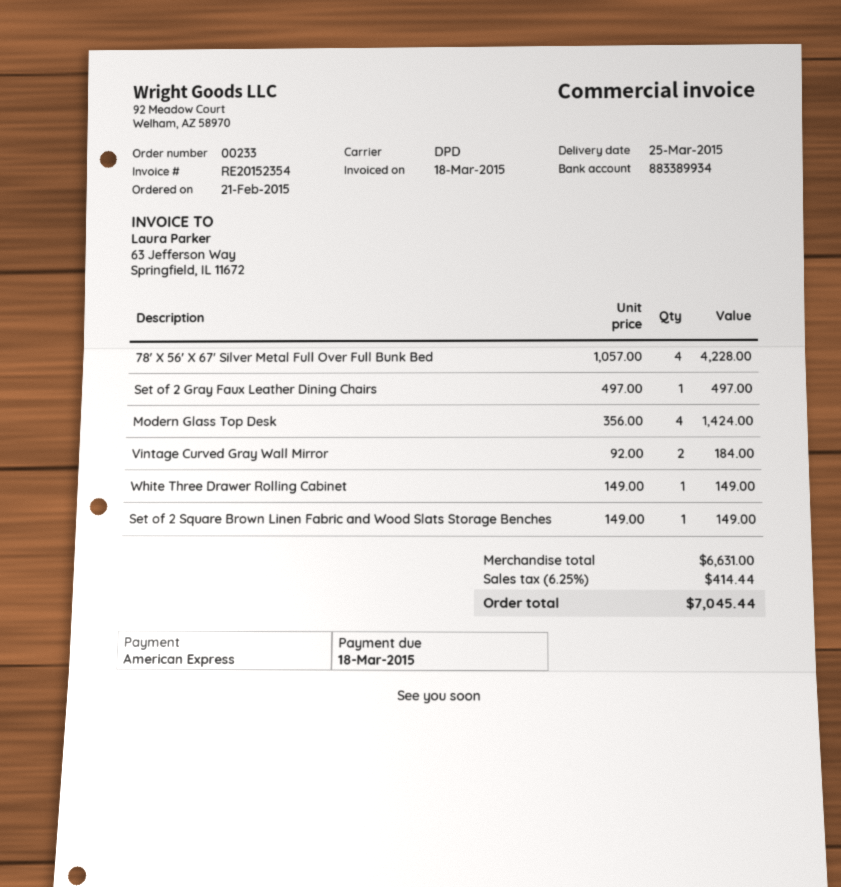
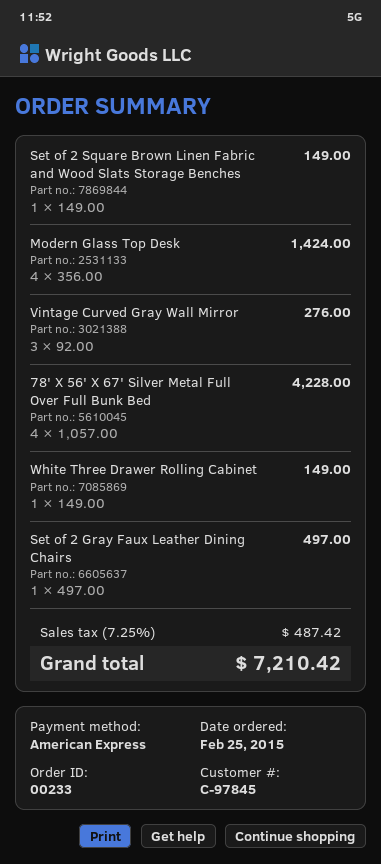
order date: 2015-02-21 -> 2015-02-25
Vintage Curved Gray Wall Mirror: 2 x 92.00 = 184.00 -> 3 x 92.00 = 276.00
tax: 6.25% = 414.44 -> 7.25% = 487.42
total: 7045.44 -> 7210.42

